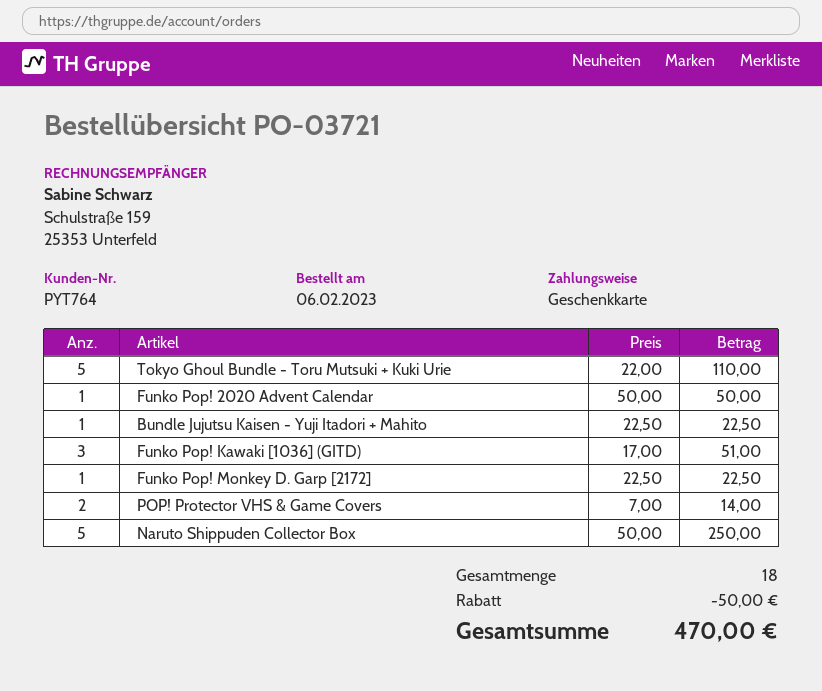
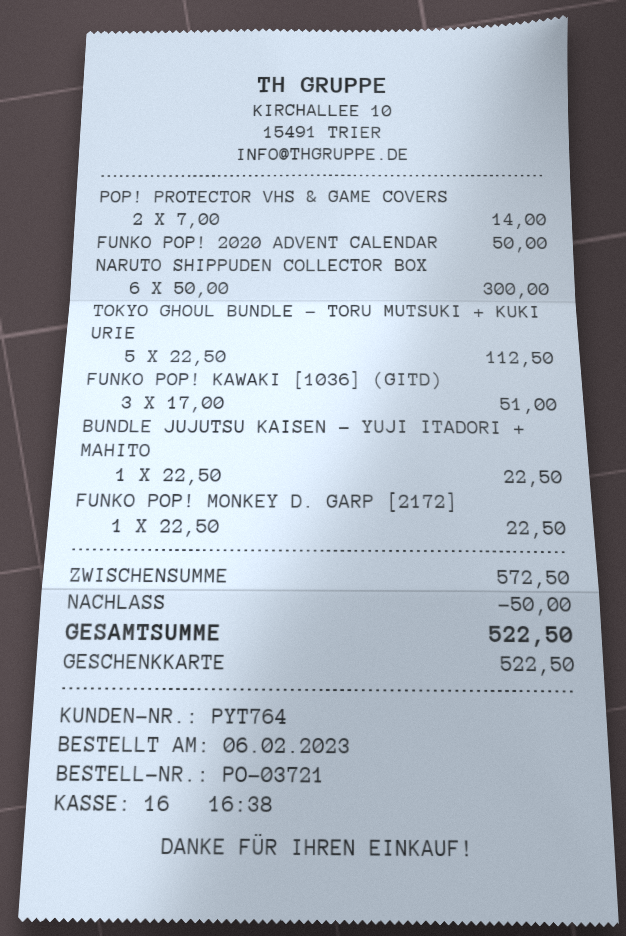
Tokyo Ghoul Bundle - Toru Mutsuki + Kuki Urie: 5 x 22.00 = 110.00 -> 5 x 22.50 = 112.50
Naruto Shippuden Collector Box: 5 x 50.00 = 250.00 -> 6 x 50.00 = 300.00
total: 470.00 -> 522.50

